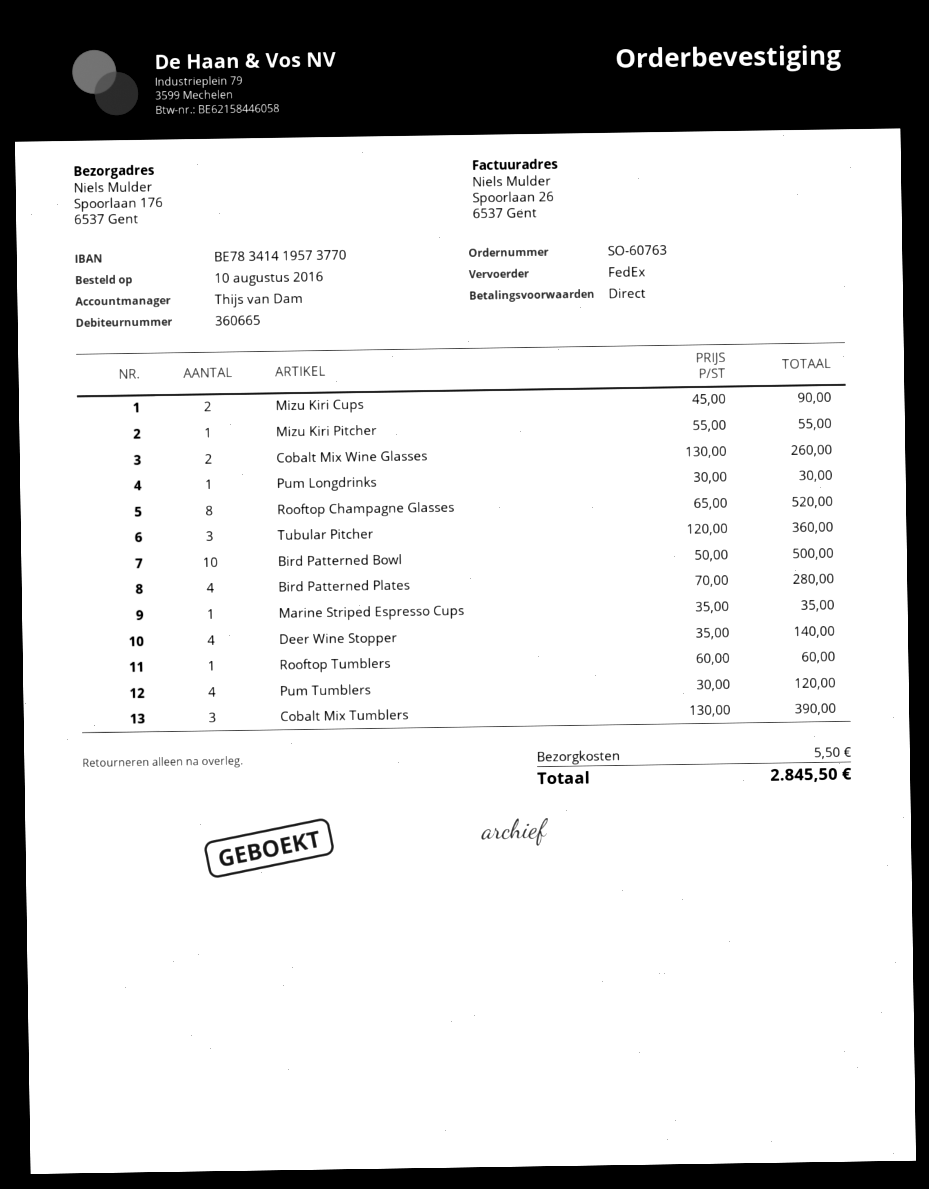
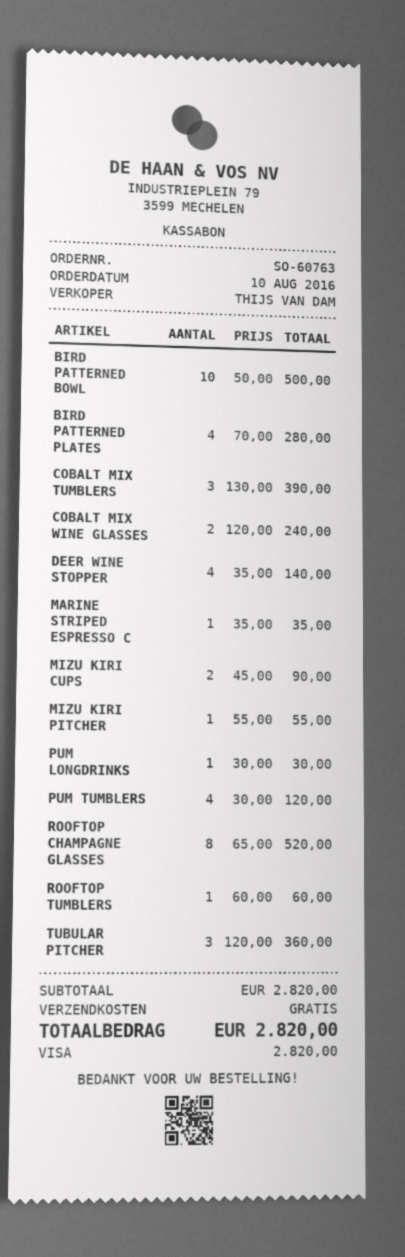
Cobalt Mix Wine Glasses: 2 x 130.00 = 260.00 -> 2 x 120.00 = 240.00
shipping: 5.50 -> 0.00
total: 2845.50 -> 2820.00

